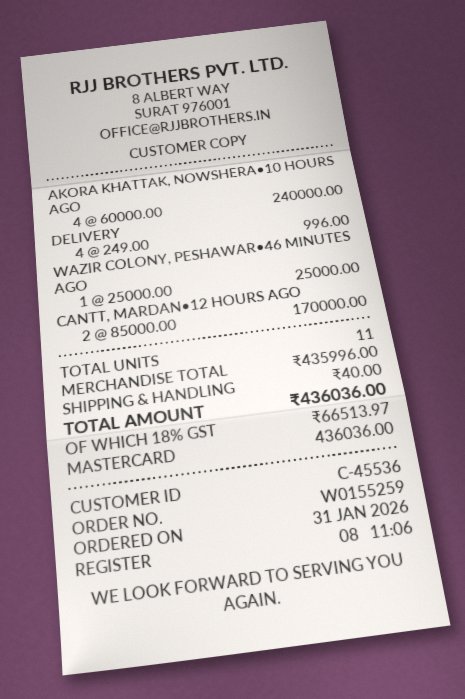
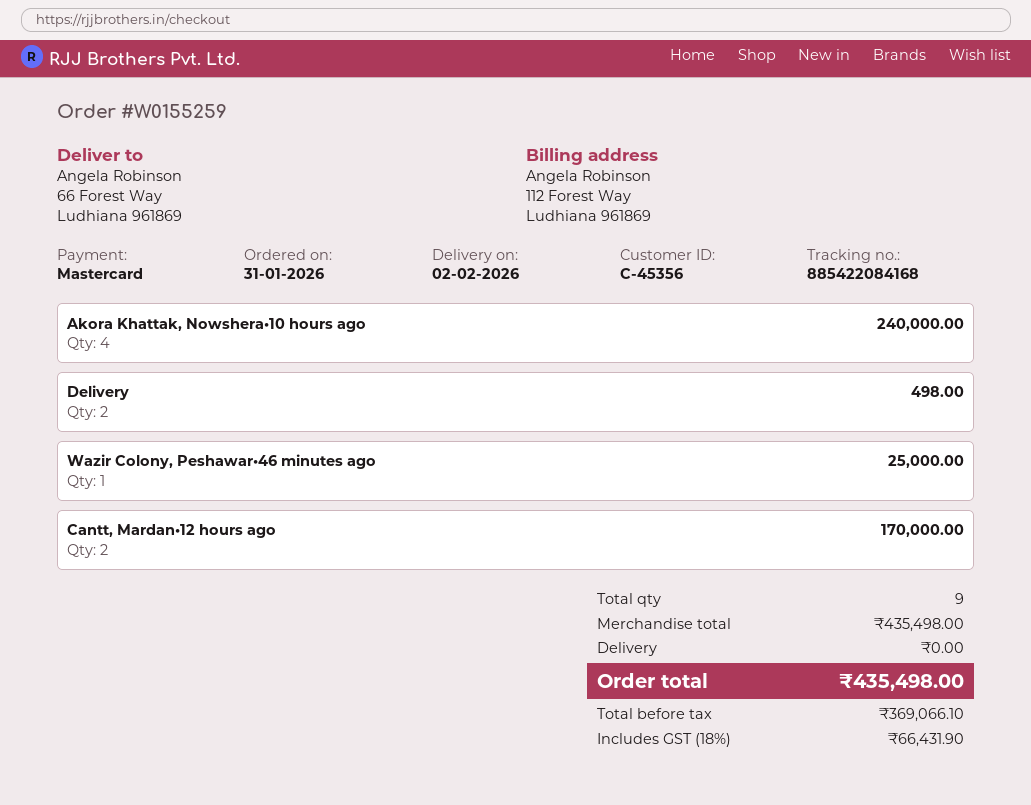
customer number: C-45536 -> C-45356
DELIVERY: 4 for 996.00 -> 2 for 498.00
total quantity: 11 -> 9
subtotal: 435996.00 -> 435498.00
shipping: 40.00 -> 0.00
tax: 18% = 66513.97 -> 18% = 66431.90
total: 436036.00 -> 435498.00

